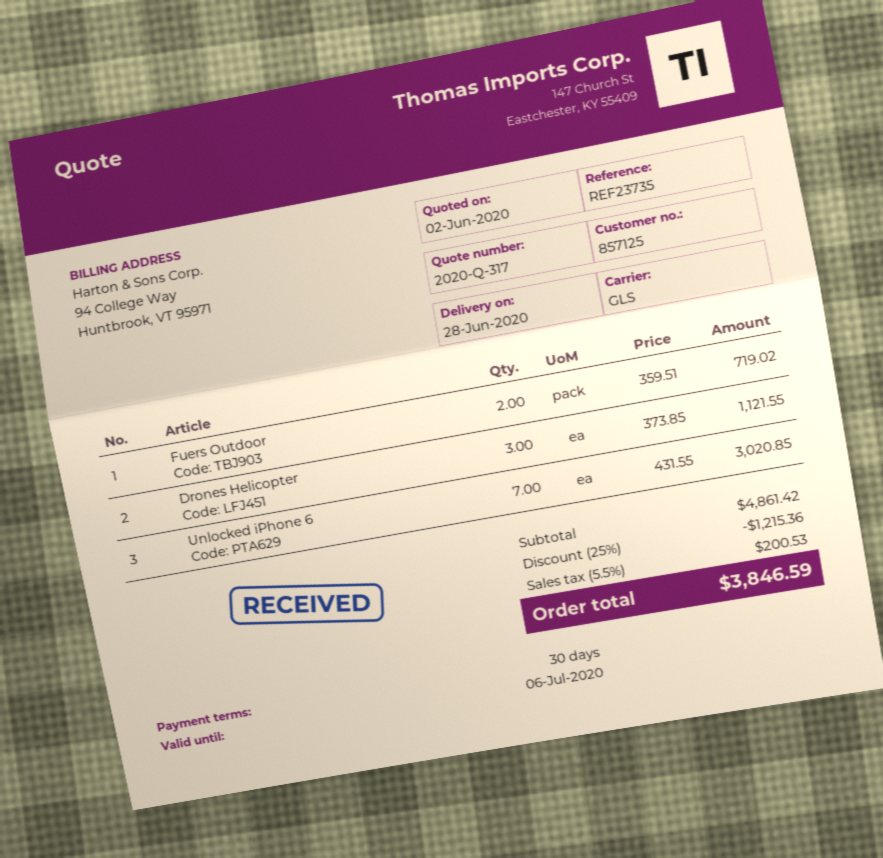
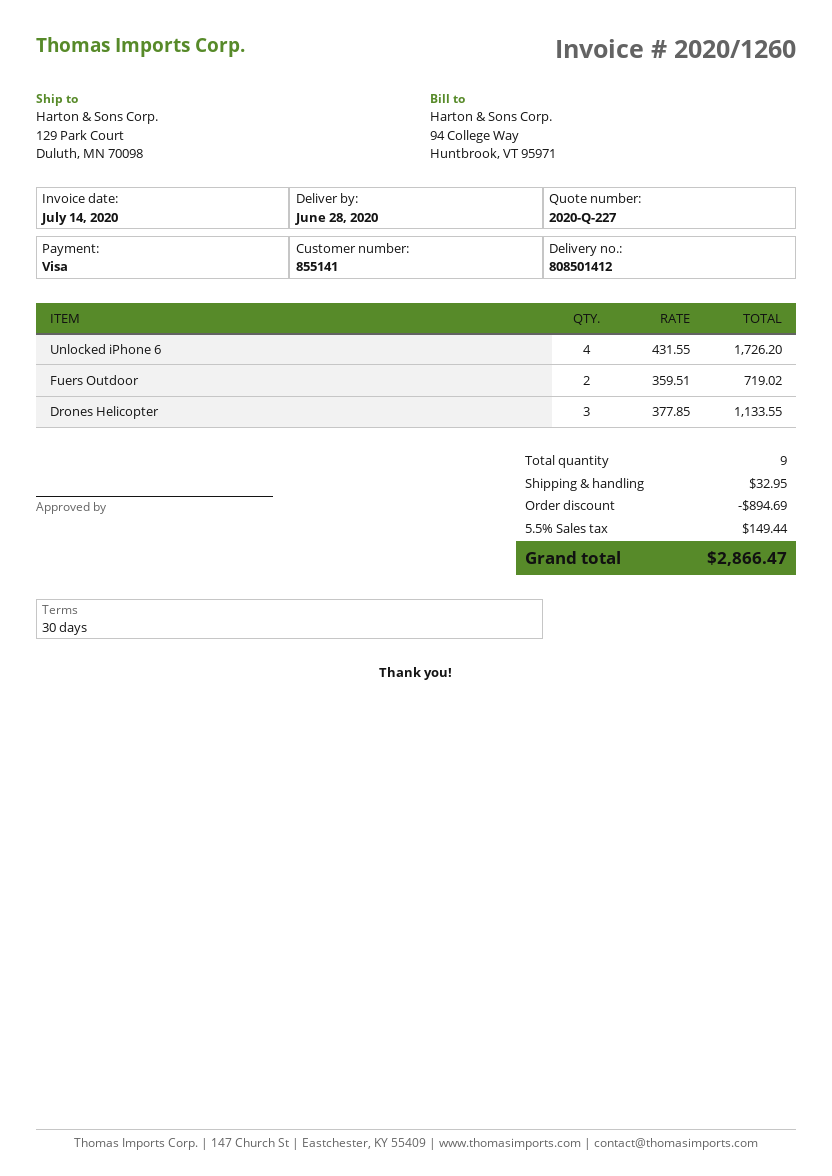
quote number: 2020-Q-317 -> 2020-Q-227
customer number: 857125 -> 855141
Drones Helicopter: 3 x 373.85 = 1121.55 -> 3 x 377.85 = 1133.55
Unlocked iPhone 6: 7 x 431.55 = 3020.85 -> 4 x 431.55 = 1726.20
discount: 1215.36 -> 894.69
shipping: none -> 32.95
tax: 5.5% = 200.53 -> 5.5% = 149.44
total: 3846.59 -> 2866.47

